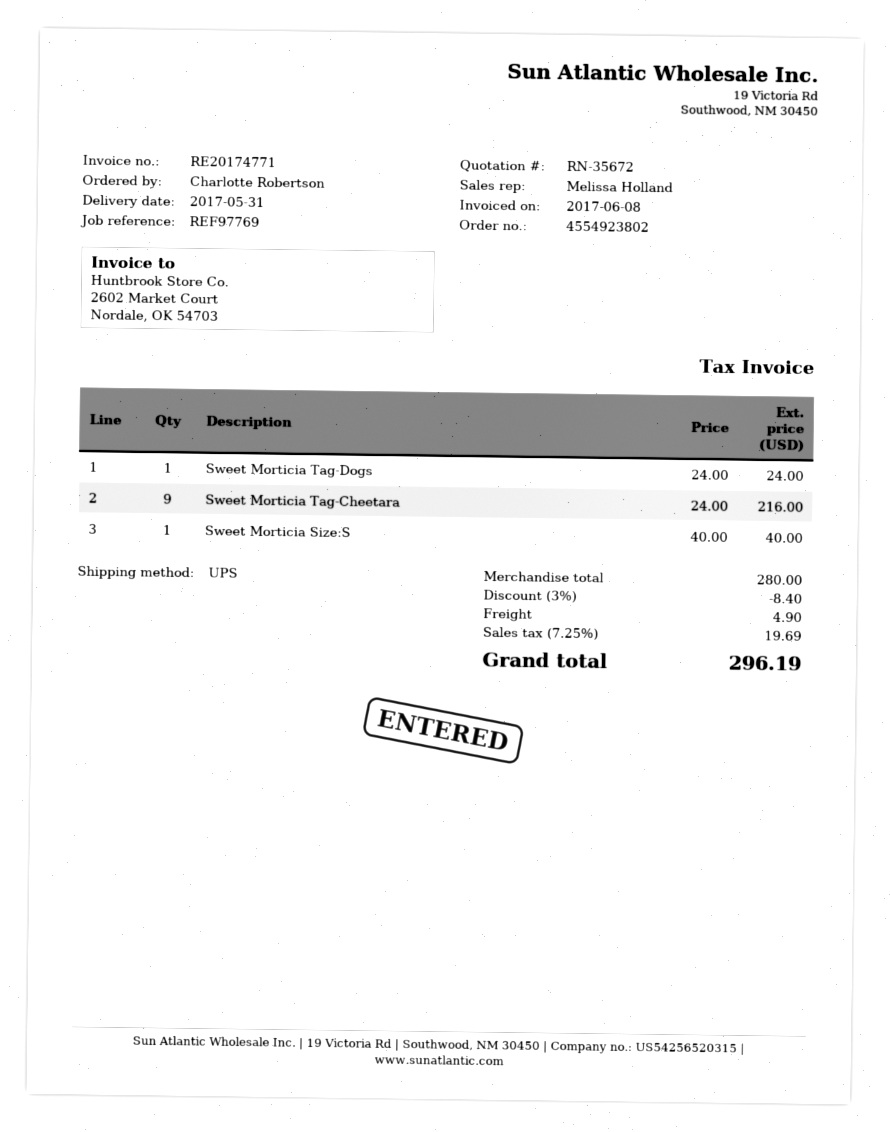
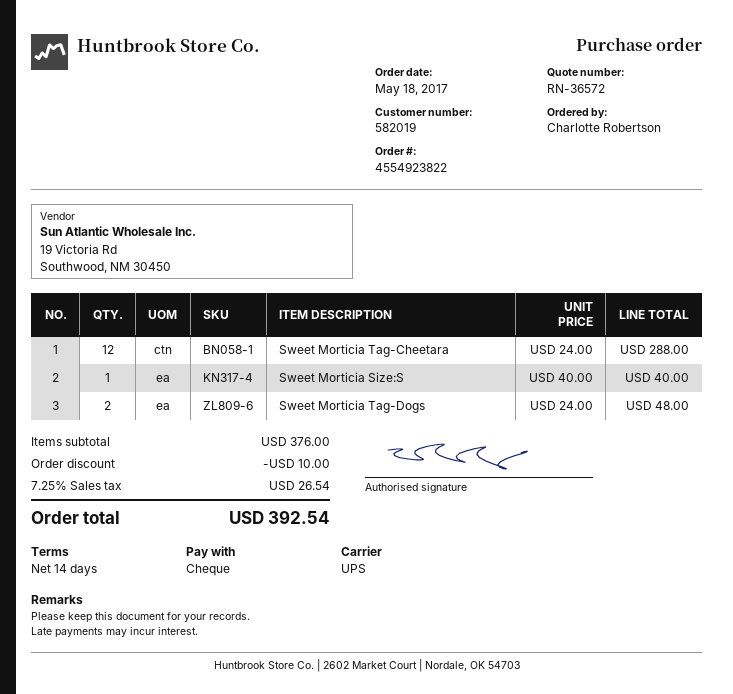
quote number: RN-35672 -> RN-36572
order number: 4554923802 -> 4554923822
Sweet Morticia Tag-Dogs: 1 x 24.00 = 24.00 -> 2 x 24.00 = 48.00
Sweet Morticia Tag-Cheetara: 9 x 24.00 = 216.00 -> 12 x 24.00 = 288.00
subtotal: 280.00 -> 376.00
discount: 8.40 -> 10.00
shipping: 4.90 -> none
tax: 7.25% = 19.69 -> 7.25% = 26.54
total: 296.19 -> 392.54

